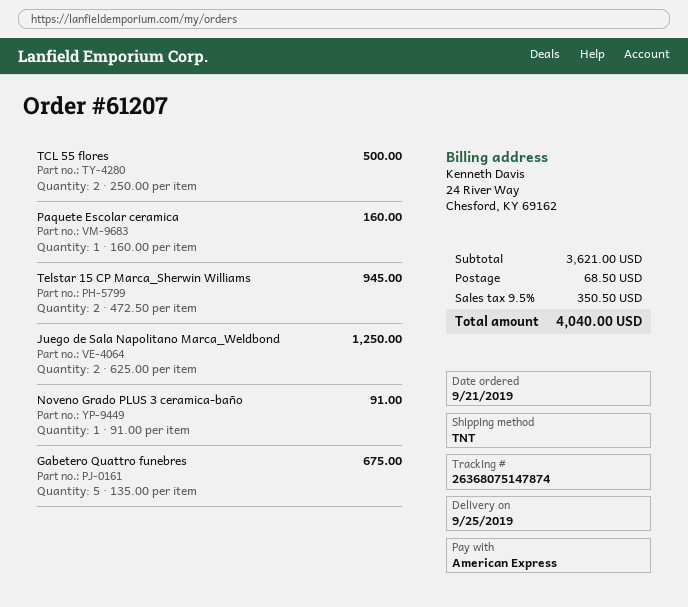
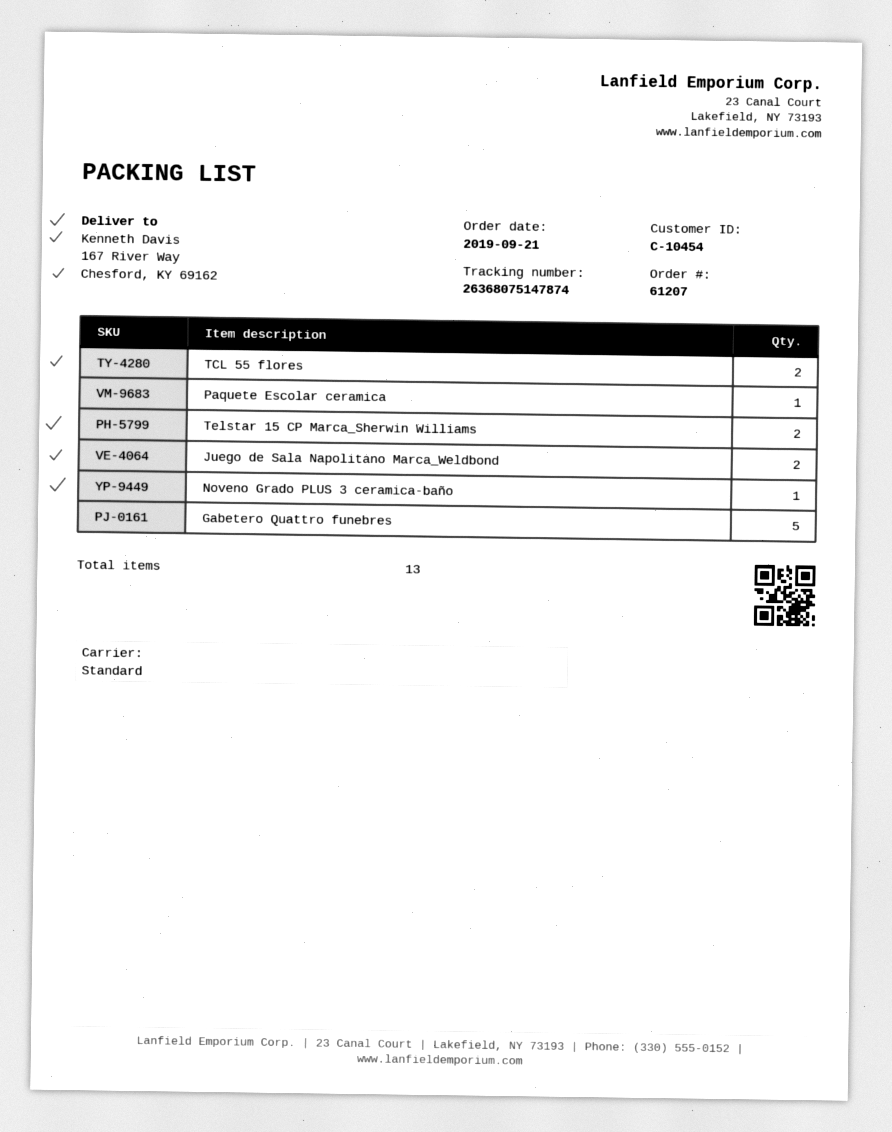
shipping method: TNT -> standard

